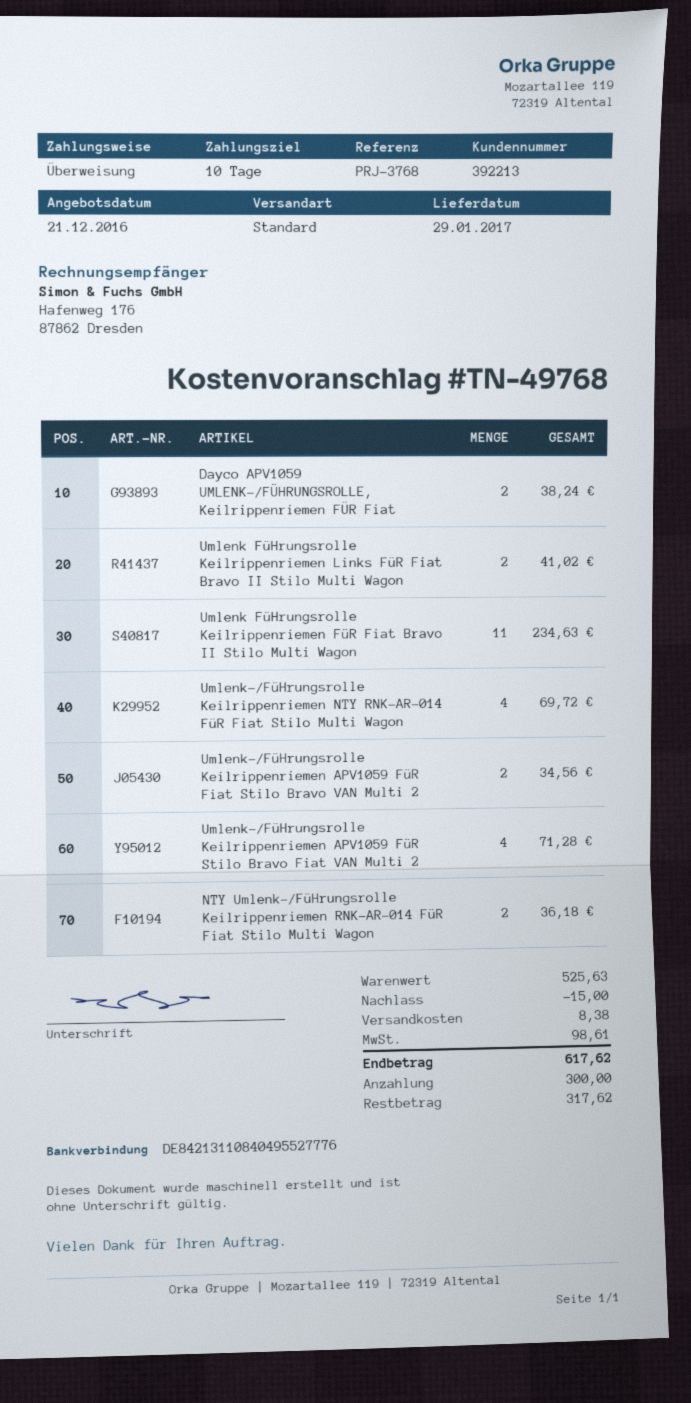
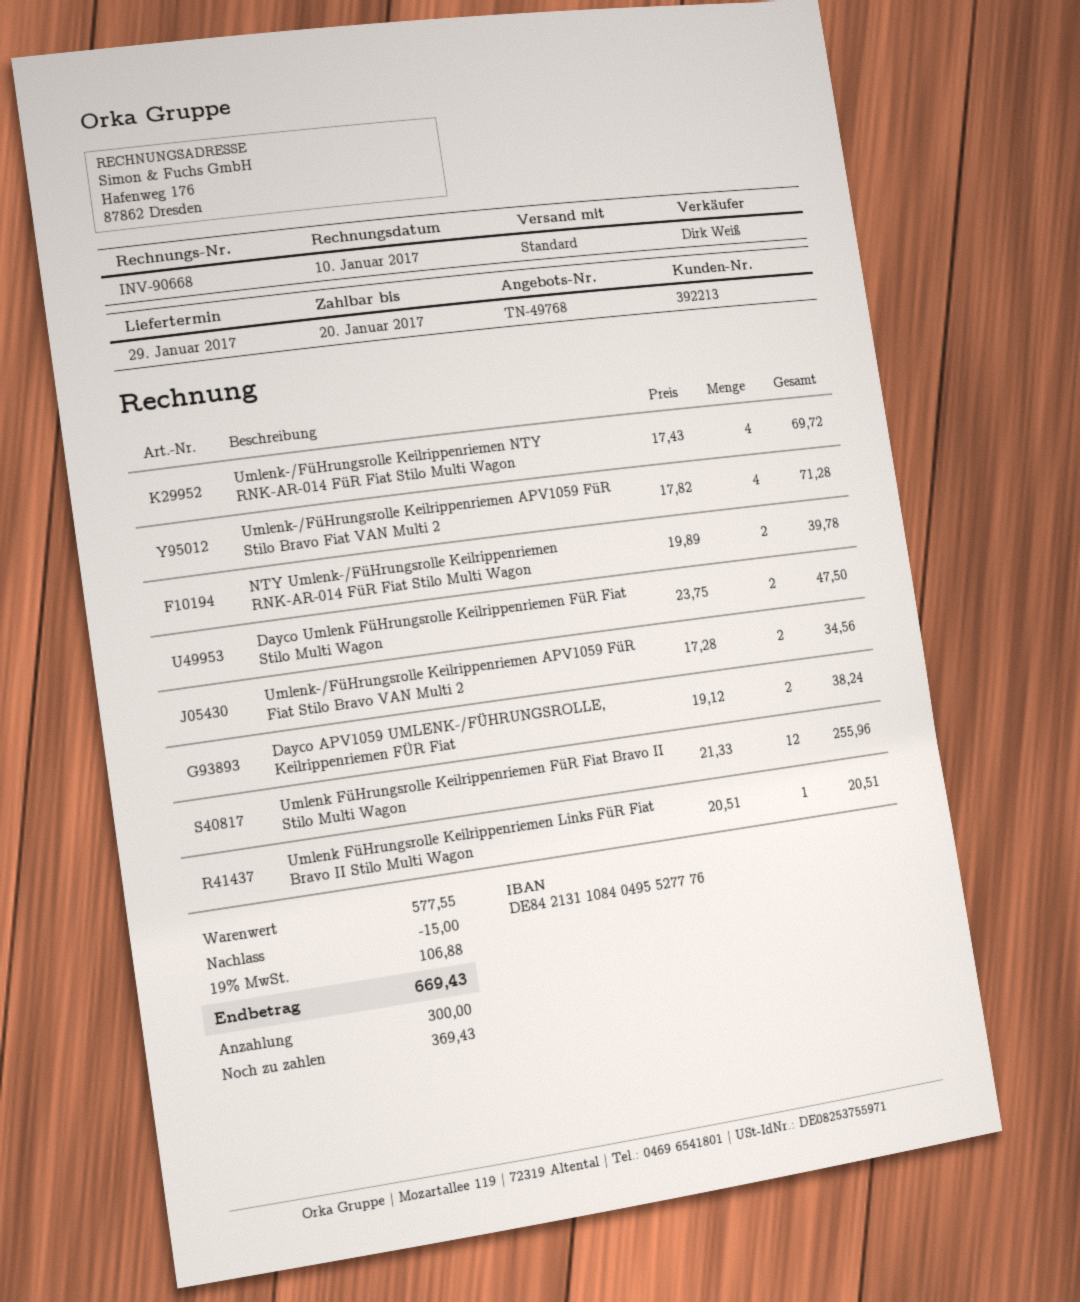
Umlenk FüHrungsrolle Keilrippenriemen Links FüR Fiat Bravo II Stilo Multi Wagon: 2 for 41.02 -> 1 for 20.51
Umlenk FüHrungsrolle Keilrippenriemen FüR Fiat Bravo II Stilo Multi Wagon: 11 for 234.63 -> 12 for 255.96
NTY Umlenk-/FüHrungsrolle Keilrippenriemen RNK-AR-014 FüR Fiat Stilo Multi Wagon: 2 for 36.18 -> 2 for 39.78
Dayco Umlenk FüHrungsrolle Keilrippenriemen FüR Fiat Stilo Multi Wagon: none -> 2 for 47.50
subtotal: 525.63 -> 577.55
shipping: 8.38 -> none
tax: 98.61 -> 106.88
total: 617.62 -> 669.43
balance: 317.62 -> 369.43

